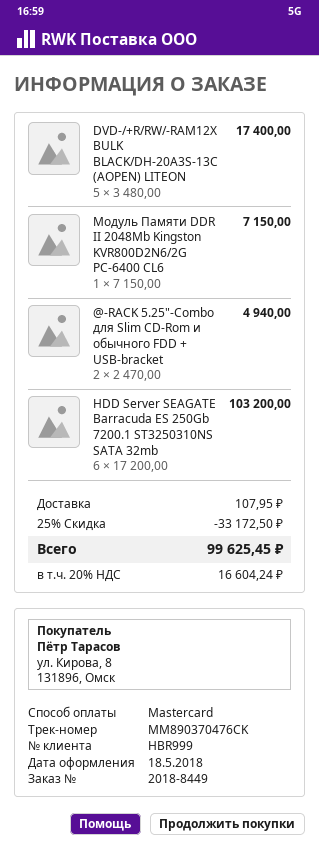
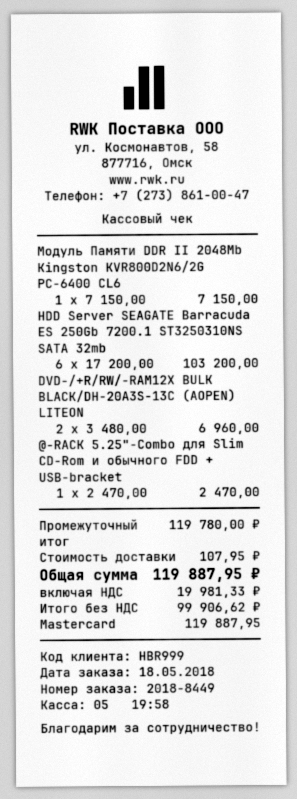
DVD-/+R/RW/-RAM12X BULK BLACK/DH-20A3S-13C (AOPEN) LITEON: 5 x 3480.00 = 17400.00 -> 2 x 3480.00 = 6960.00
@-RACK 5.25"-Combo для Slim CD-Rom и обычного FDD + USB-bracket: 2 x 2470.00 = 4940.00 -> 1 x 2470.00 = 2470.00
discount: 25% = 33172.50 -> none
tax: 16604.24 -> 19981.33
total: 99625.45 -> 119887.95

